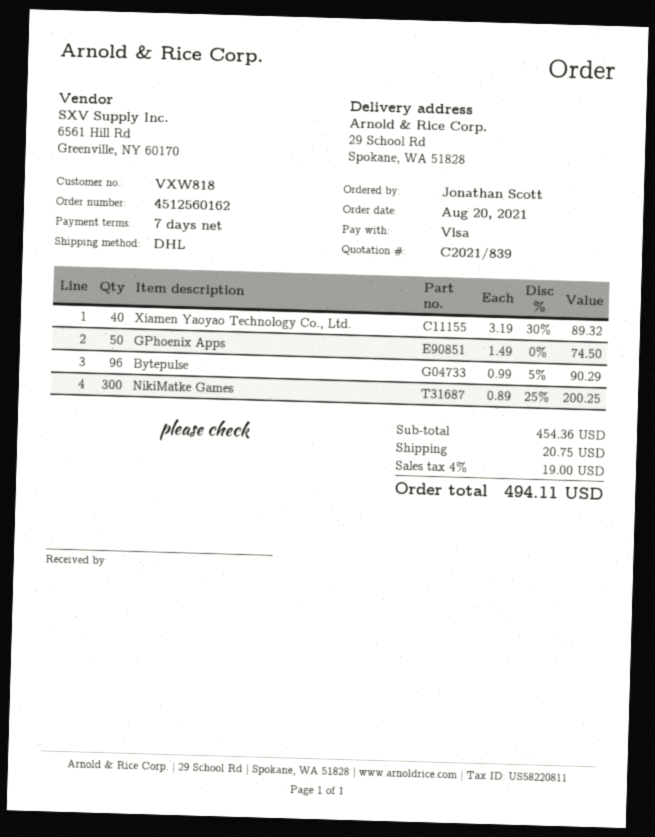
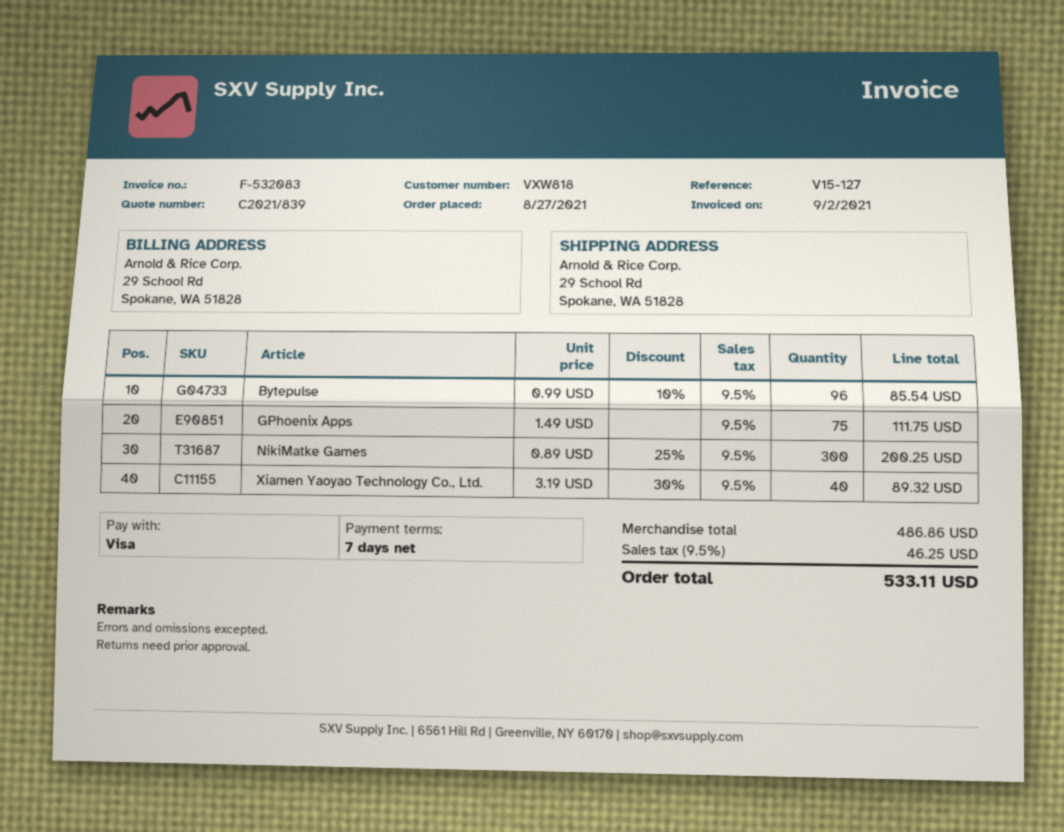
order date: 2021-08-20 -> 2021-08-27
GPhoenix Apps: 50 x 1.49 = 74.50 -> 75 x 1.49 = 111.75
Bytepulse: 96 x 0.99 - 5% = 90.29 -> 96 x 0.99 - 10% = 85.54
subtotal: 454.36 -> 486.86
shipping: 20.75 -> none
tax: 4% = 19.00 -> 9.5% = 46.25
total: 494.11 -> 533.11

